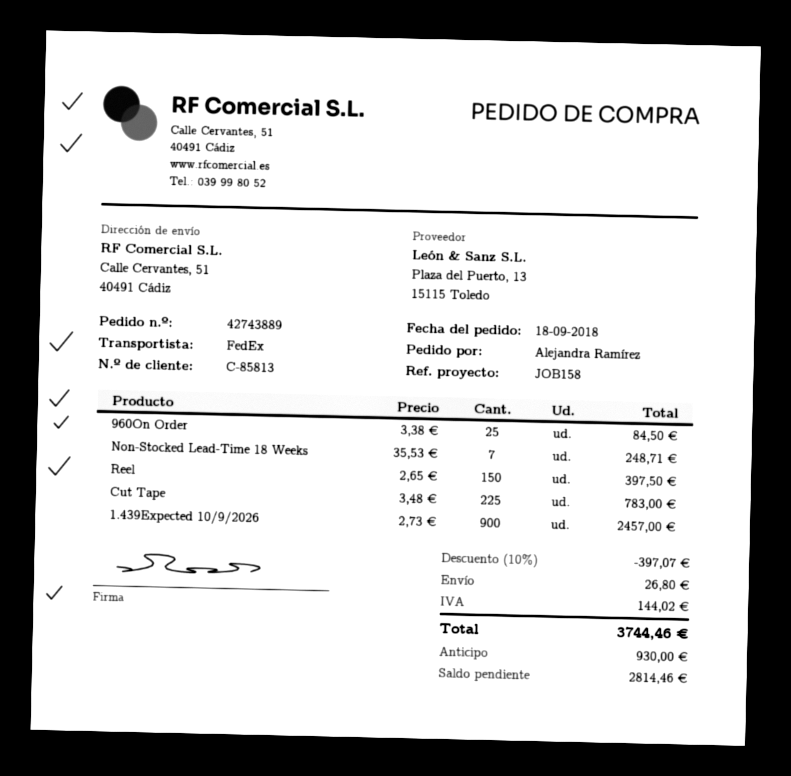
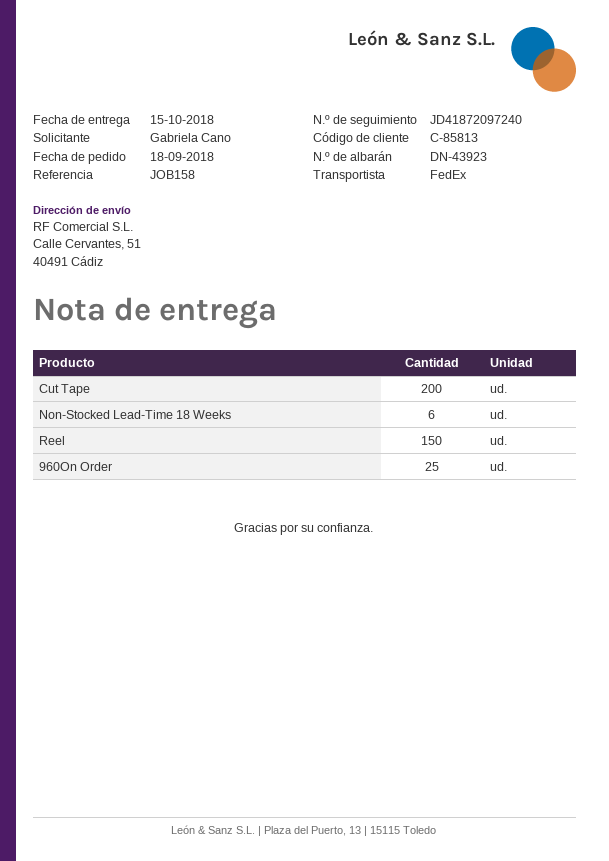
ordered by: Alejandra Ramírez -> Gabriela Cano
Non-Stocked Lead-Time 18 Weeks: 7 -> 6
Cut Tape: 225 -> 200
1.439Expected 10/9/2026: 900 -> none

